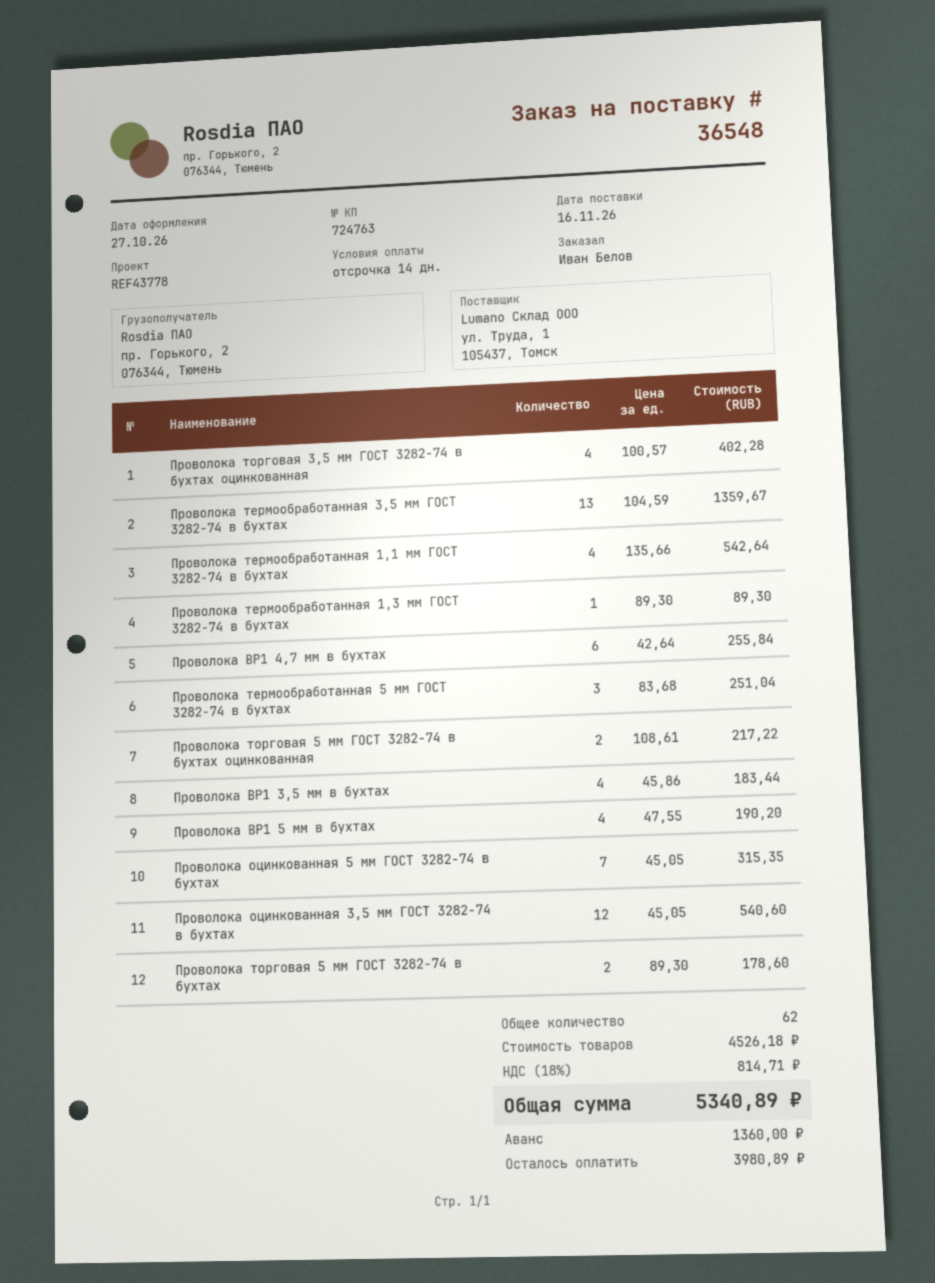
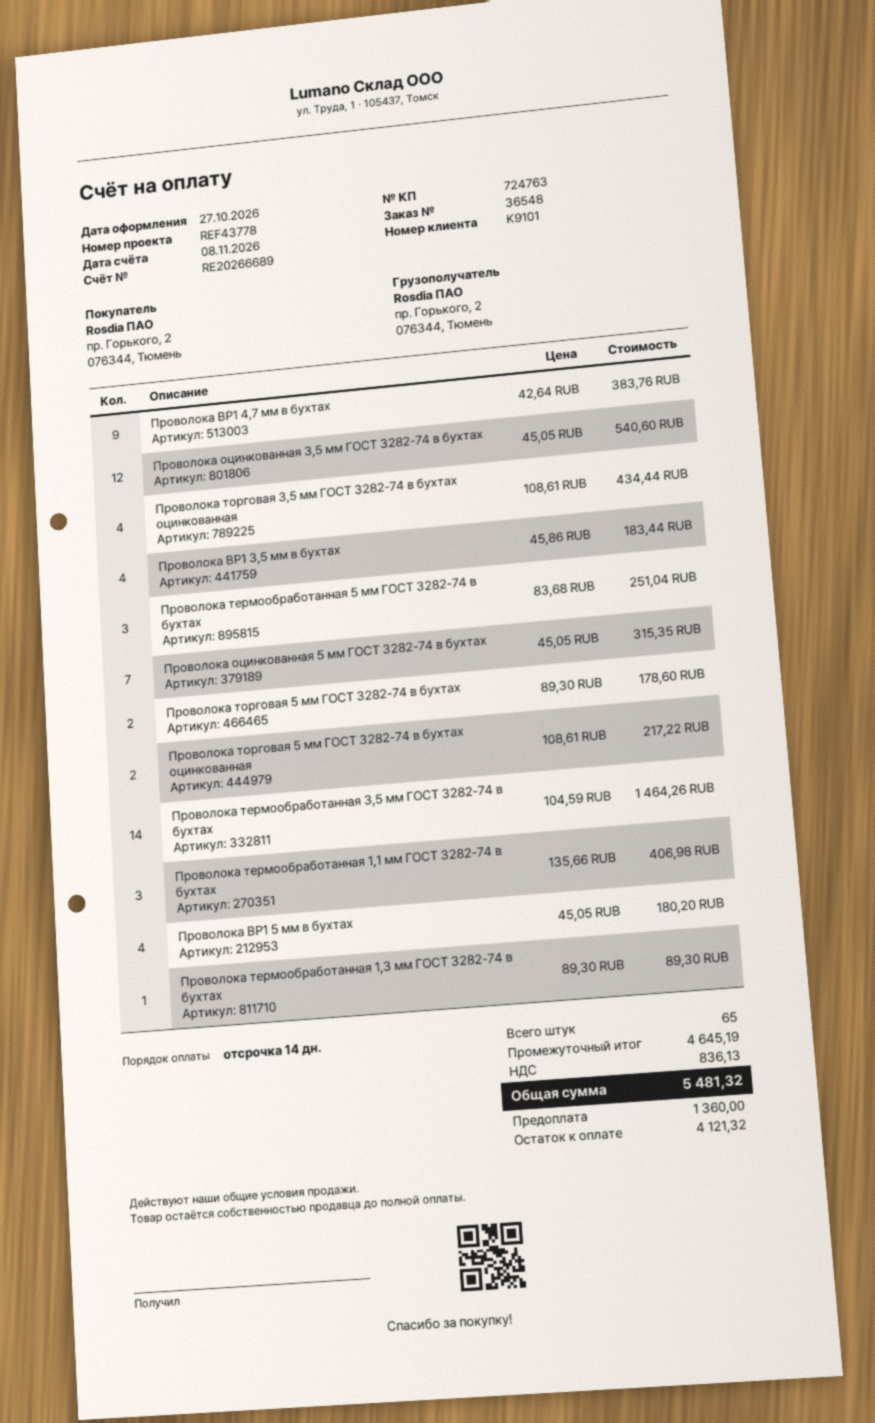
Проволока торговая 3,5 мм ГОСТ 3282-74 в бухтах оцинкованная: 4 x 100.57 = 402.28 -> 4 x 108.61 = 434.44
Проволока термообработанная 3,5 мм ГОСТ 3282-74 в бухтах: 13 x 104.59 = 1359.67 -> 14 x 104.59 = 1464.26
Проволока термообработанная 1,1 мм ГОСТ 3282-74 в бухтах: 4 x 135.66 = 542.64 -> 3 x 135.66 = 406.98
Проволока ВР1 4,7 мм в бухтах: 6 x 42.64 = 255.84 -> 9 x 42.64 = 383.76
Проволока ВР1 5 мм в бухтах: 4 x 47.55 = 190.20 -> 4 x 45.05 = 180.20
total quantity: 62 -> 65
subtotal: 4526.18 -> 4645.19
tax: 814.71 -> 836.13
total: 5340.89 -> 5481.32
balance: 3980.89 -> 4121.32

